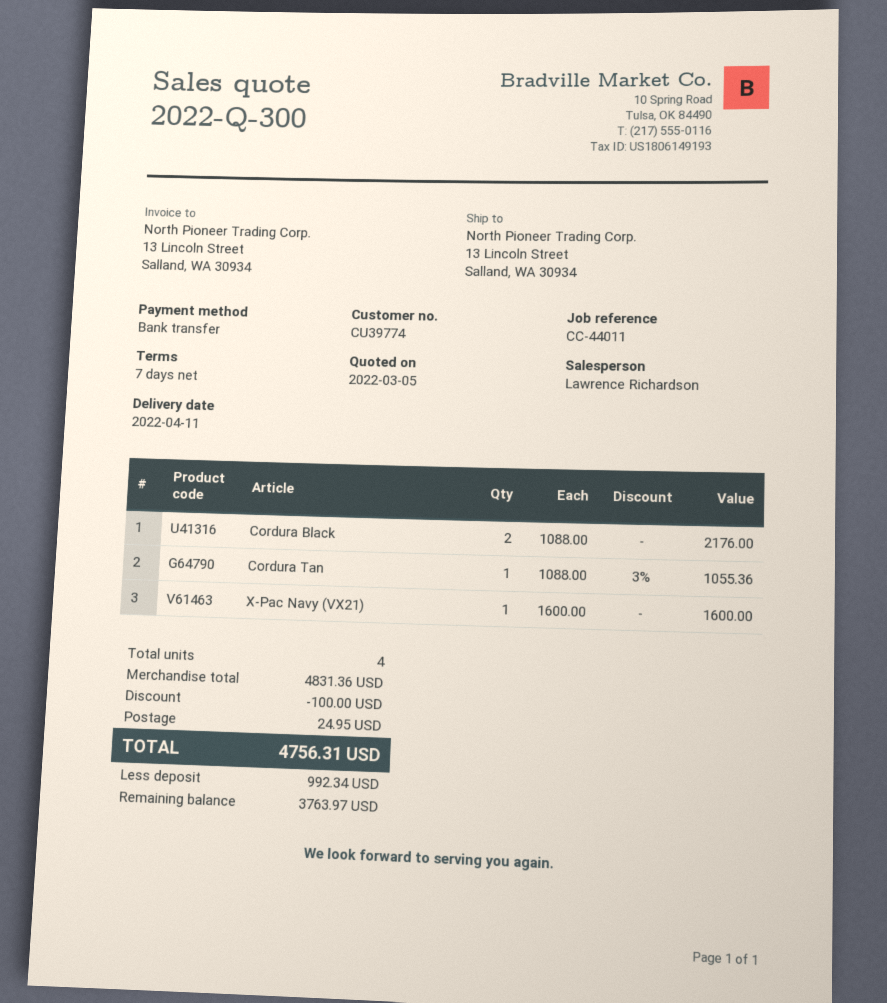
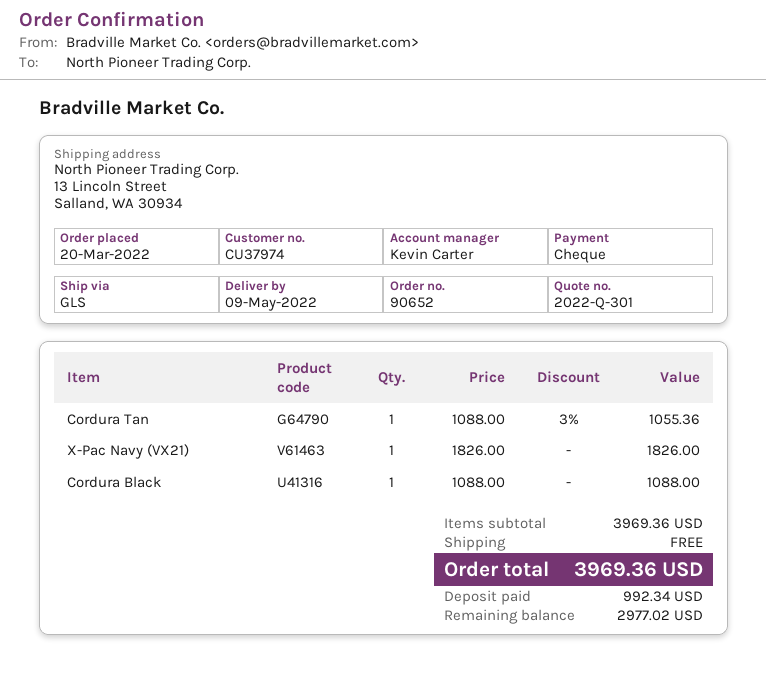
quote number: 2022-Q-300 -> 2022-Q-301
delivery date: 2022-04-11 -> 2022-05-09
customer number: CU39774 -> CU37974
sales rep: Lawrence Richardson -> Kevin Carter
payment method: bank transfer -> cheque
Cordura Black: 2 x 1088.00 = 2176.00 -> 1 x 1088.00 = 1088.00
X-Pac Navy (VX21): 1 x 1600.00 = 1600.00 -> 1 x 1826.00 = 1826.00
subtotal: 4831.36 -> 3969.36
discount: 100.00 -> none
shipping: 24.95 -> 0.00
total: 4756.31 -> 3969.36
balance: 3763.97 -> 2977.02

